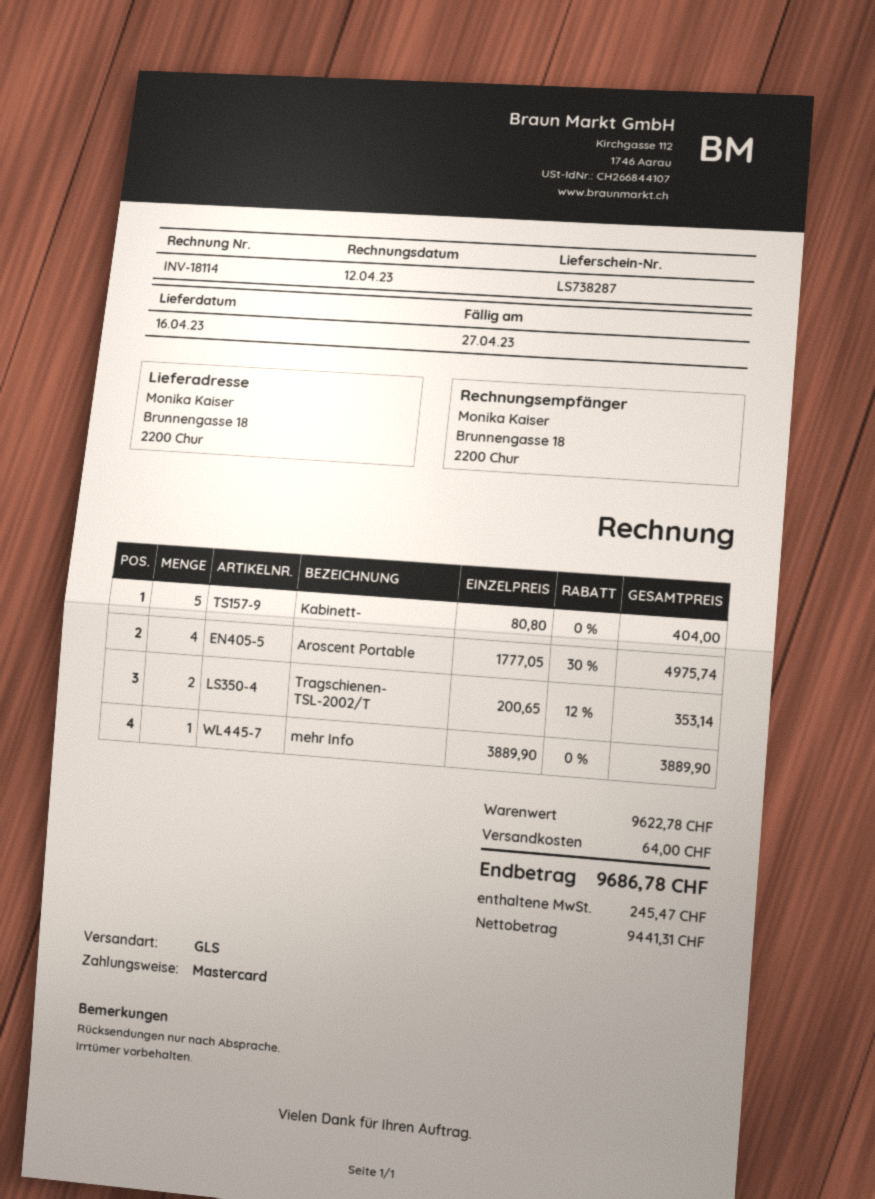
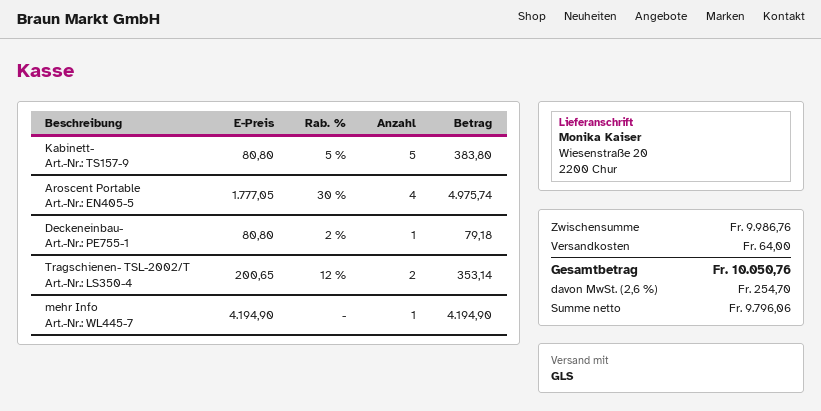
ship to: Brunnengasse 18, 2200 Chur -> Wiesenstraße 20, 2200 Chur
Kabinett-: 5 x 80.80 = 404.00 -> 5 x 80.80 - 5% = 383.80
mehr Info: 1 x 3889.90 = 3889.90 -> 1 x 4194.90 = 4194.90
Deckeneinbau-: none -> 1 x 80.80 - 2% = 79.18
subtotal: 9622.78 -> 9986.76
net: 9441.31 -> 9796.06
tax: 245.47 -> 254.70
total: 9686.78 -> 10050.76

